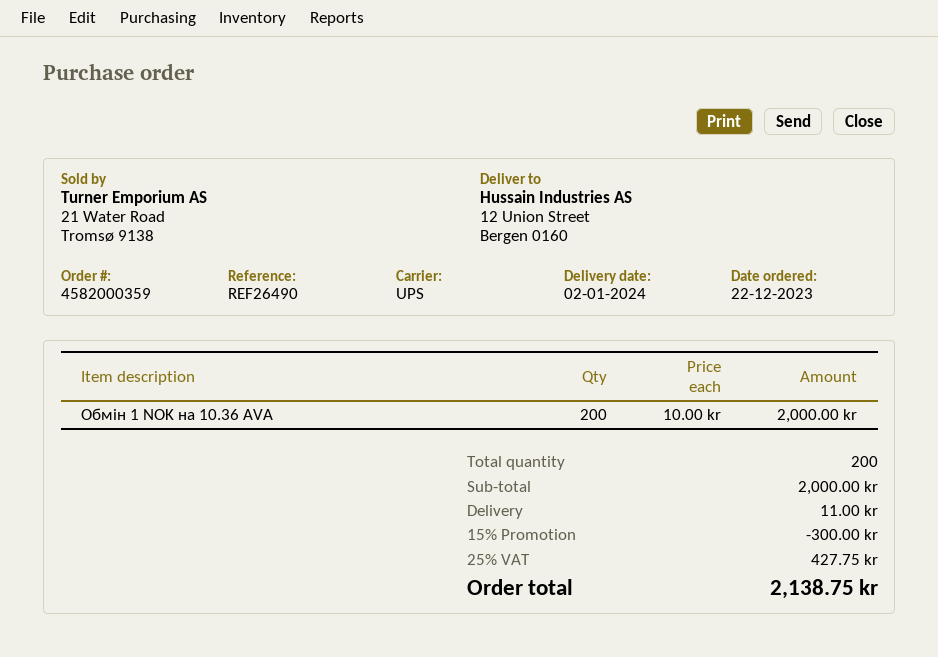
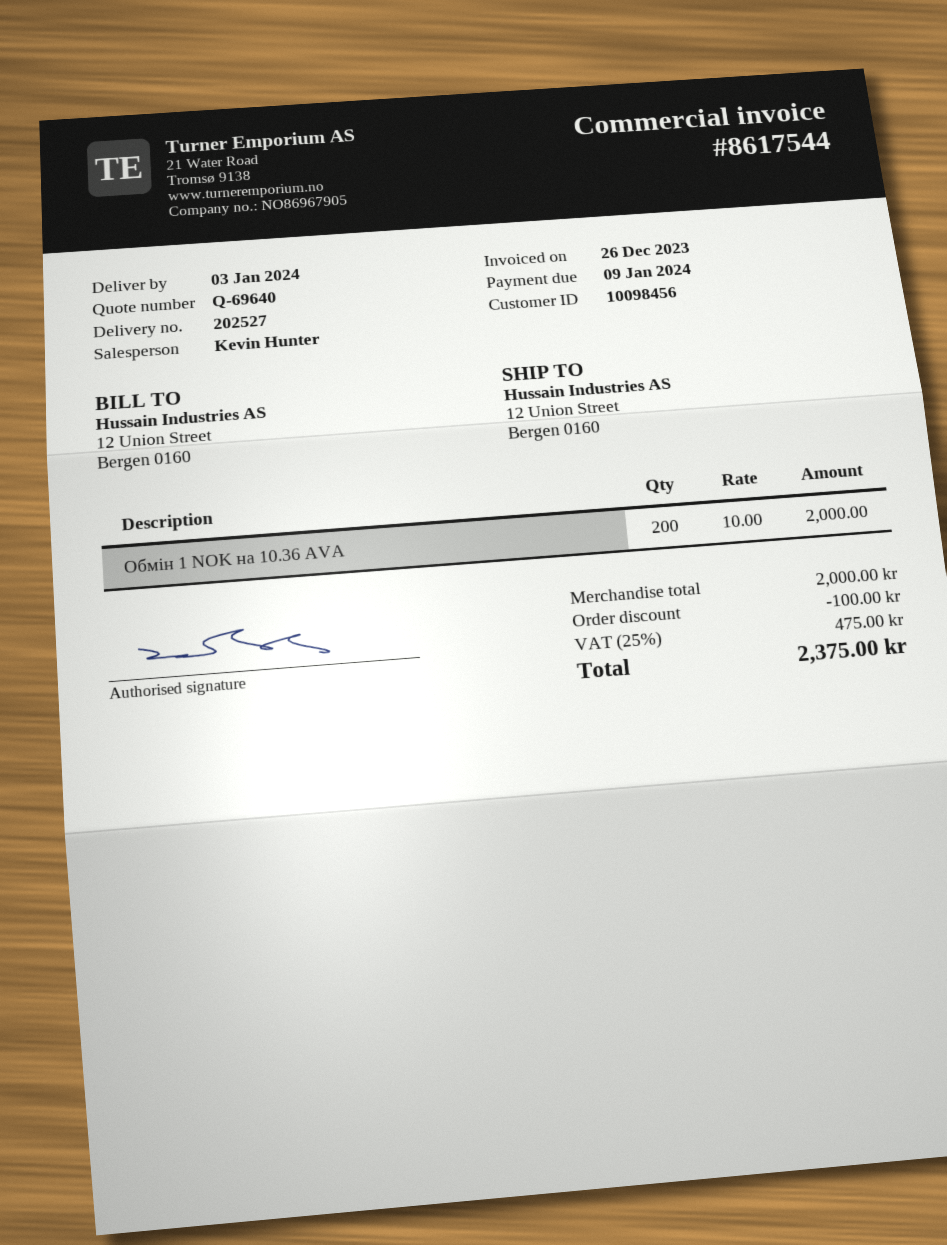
delivery date: 2024-01-02 -> 2024-01-03
discount: 300.00 -> 100.00
shipping: 11.00 -> none
tax: 25% = 427.75 -> 25% = 475.00
total: 2138.75 -> 2375.00

